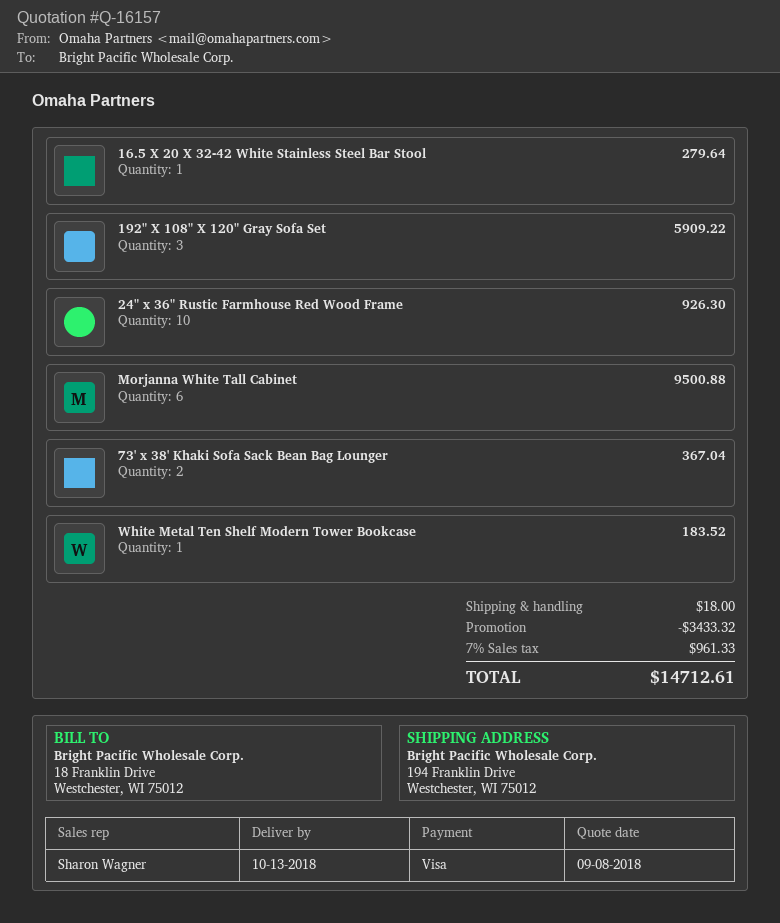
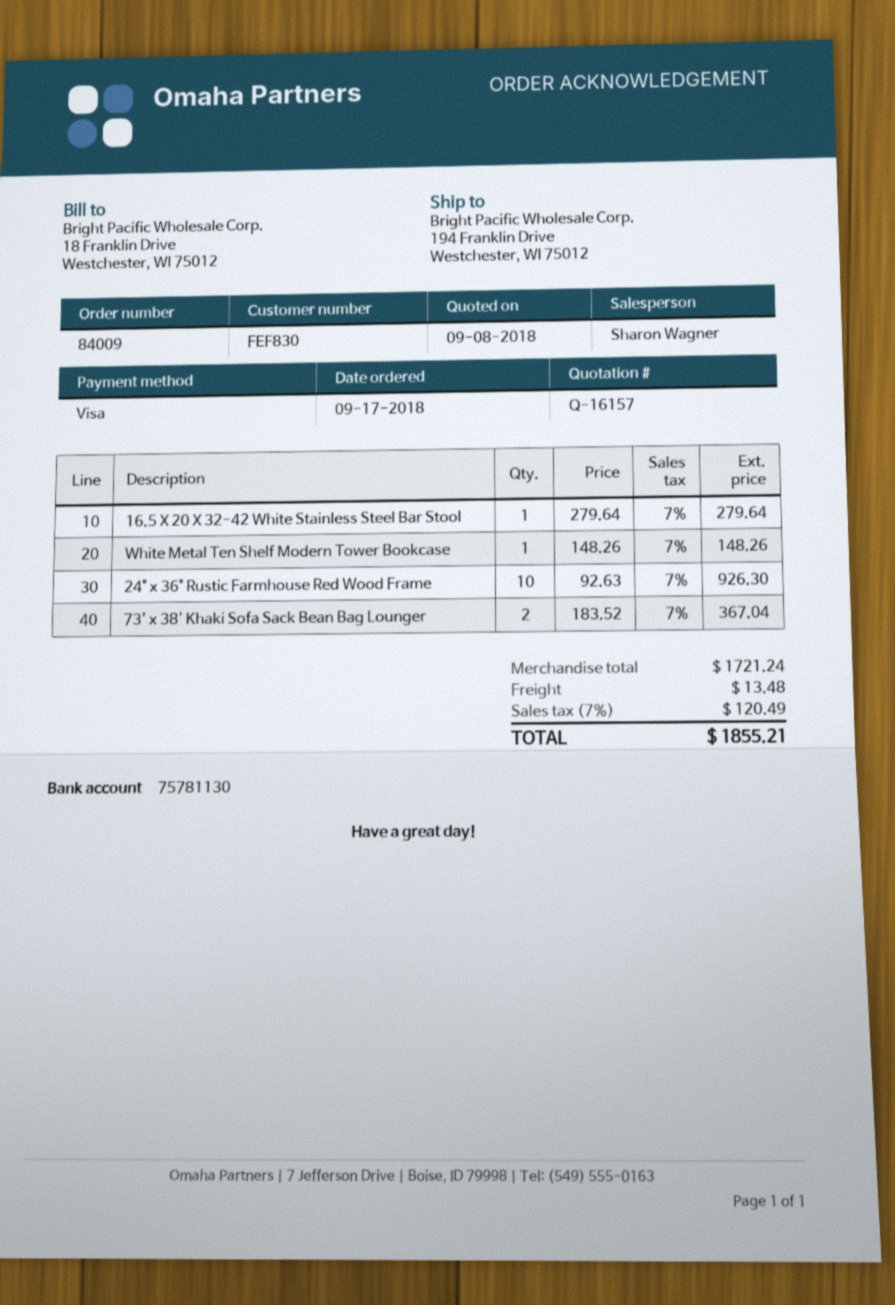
192" X 108" X 120" Gray Sofa Set: 3 for 5909.22 -> none
Morjanna White Tall Cabinet: 6 for 9500.88 -> none
White Metal Ten Shelf Modern Tower Bookcase: 1 for 183.52 -> 1 for 148.26
discount: 3433.32 -> none
shipping: 18.00 -> 13.48
tax: 7% = 961.33 -> 7% = 120.49
total: 14712.61 -> 1855.21

